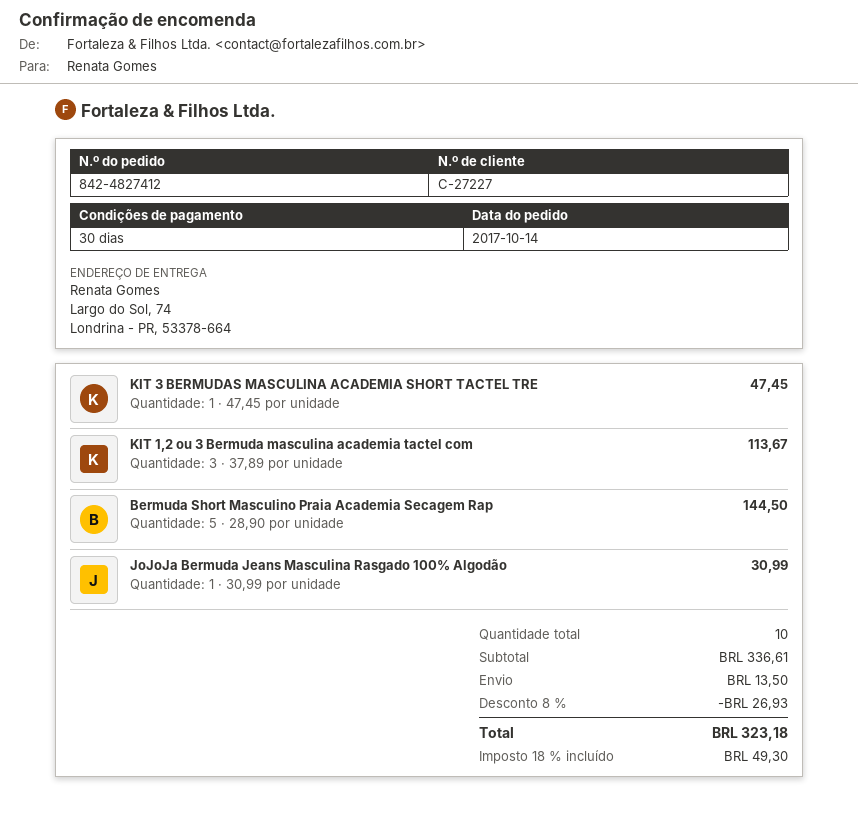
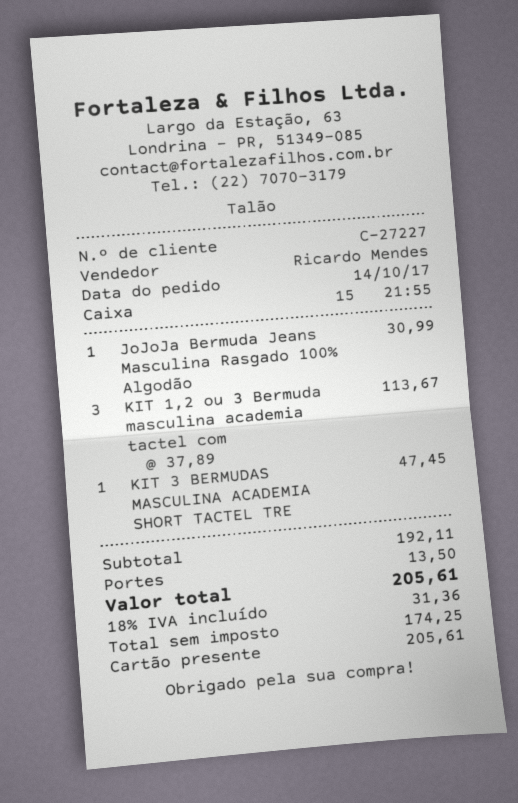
Bermuda Short Masculino Praia Academia Secagem Rap: 5 x 28.90 = 144.50 -> none
subtotal: 336.61 -> 192.11
discount: 8% = 26.93 -> none
tax: 18% = 49.30 -> 18% = 31.36
total: 323.18 -> 205.61

